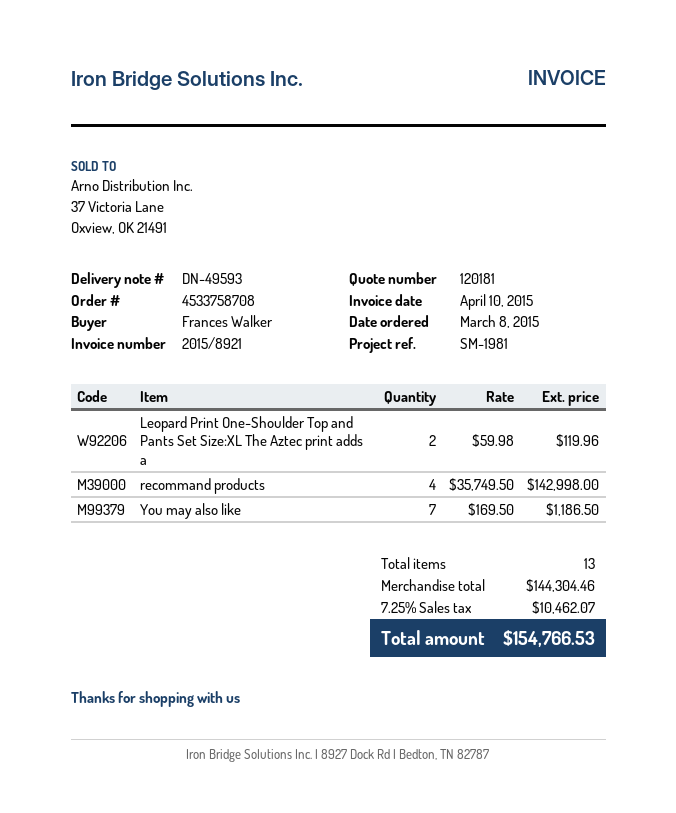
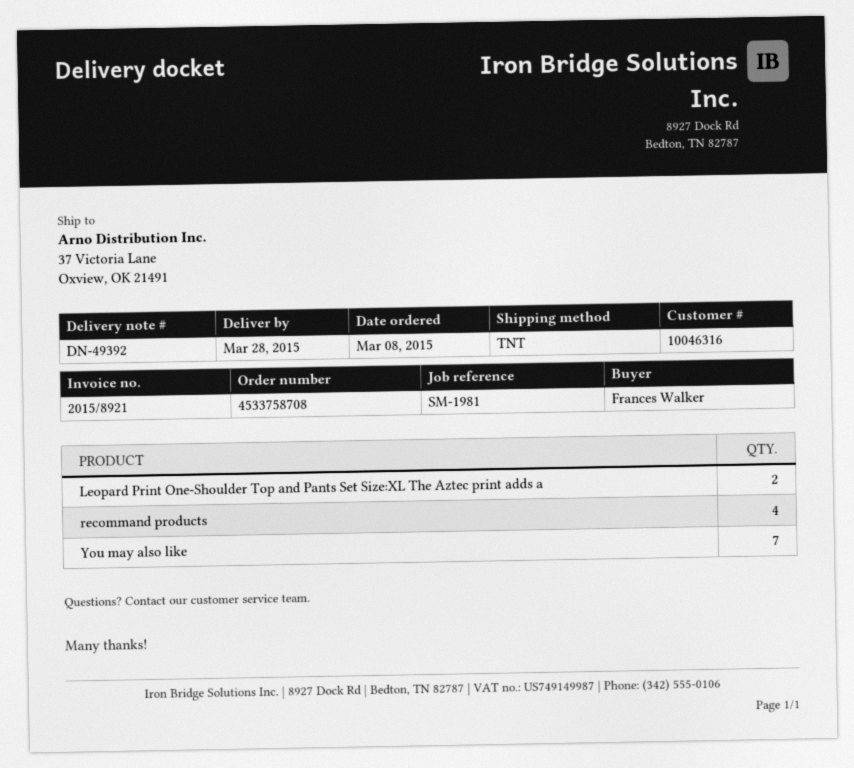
delivery note number: DN-49593 -> DN-49392

